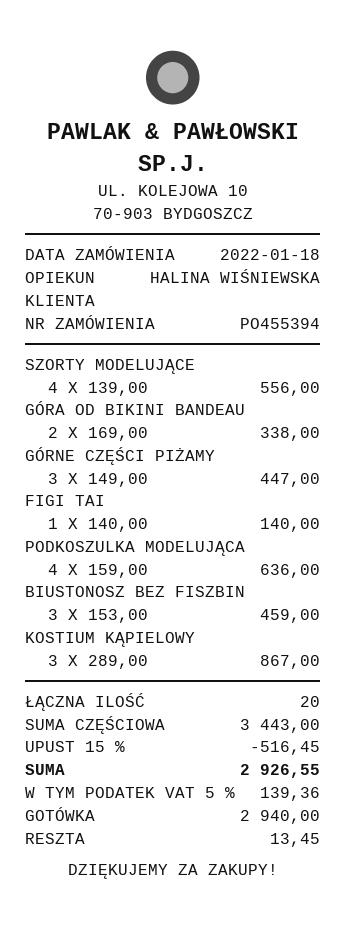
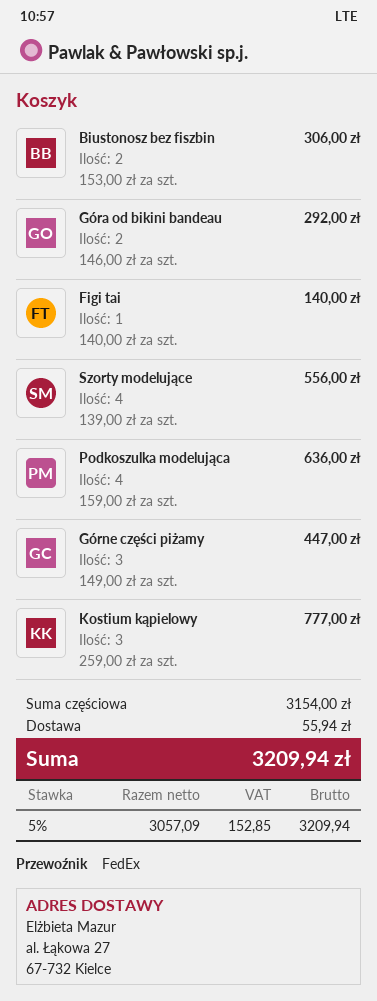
GÓRA OD BIKINI BANDEAU: 2 x 169.00 = 338.00 -> 2 x 146.00 = 292.00
BIUSTONOSZ BEZ FISZBIN: 3 x 153.00 = 459.00 -> 2 x 153.00 = 306.00
KOSTIUM KĄPIELOWY: 3 x 289.00 = 867.00 -> 3 x 259.00 = 777.00
subtotal: 3443.00 -> 3154.00
discount: 15% = 516.45 -> none
shipping: none -> 55.94
tax: 5% = 139.36 -> 5% = 152.85
total: 2926.55 -> 3209.94

